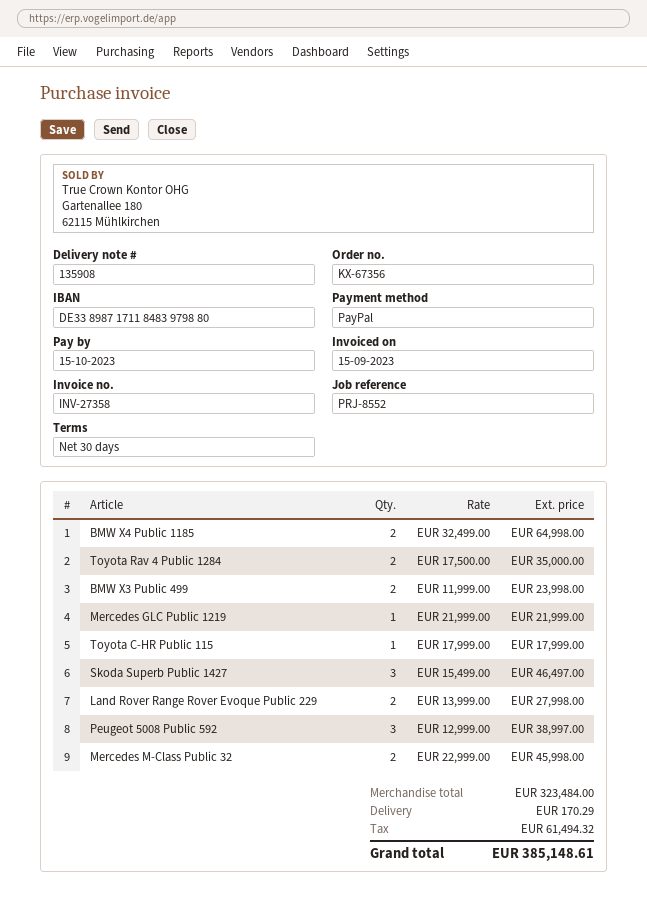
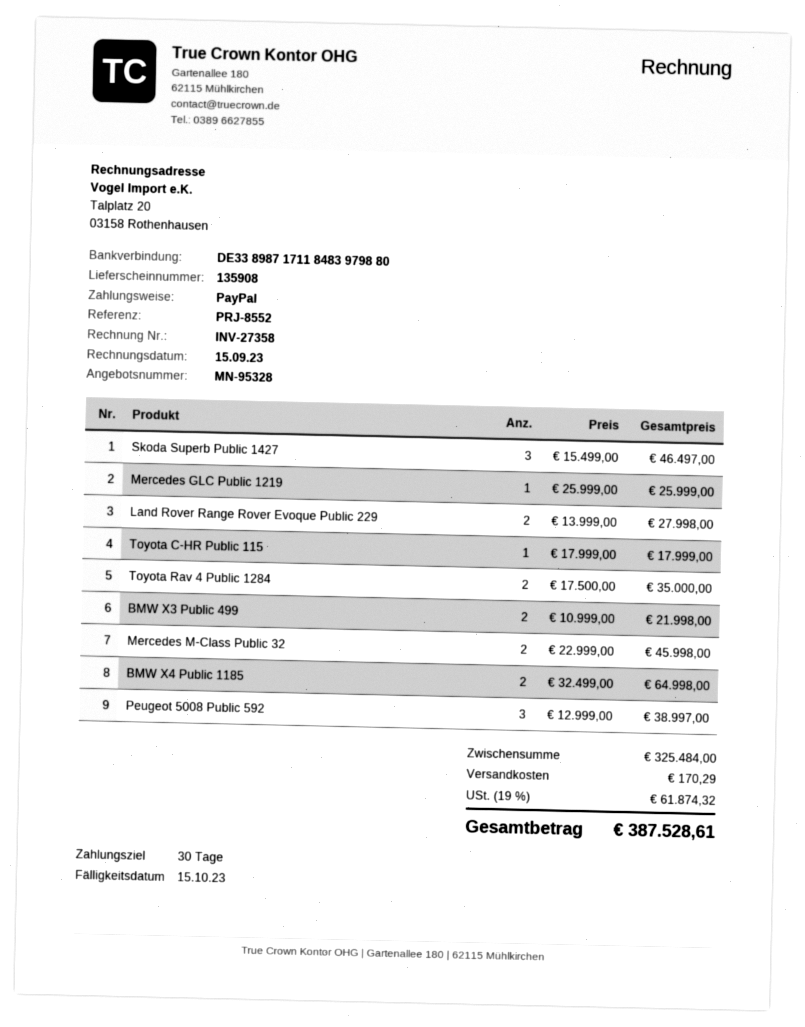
BMW X3 Public 499: 2 x 11999.00 = 23998.00 -> 2 x 10999.00 = 21998.00
Mercedes GLC Public 1219: 1 x 21999.00 = 21999.00 -> 1 x 25999.00 = 25999.00
subtotal: 323484.00 -> 325484.00
tax: 61494.32 -> 61874.32
total: 385148.61 -> 387528.61

